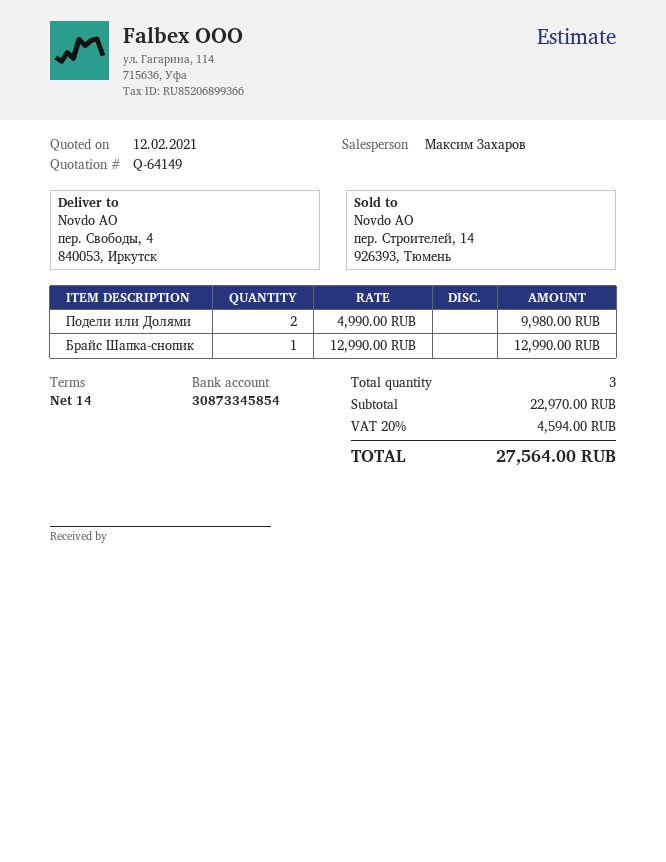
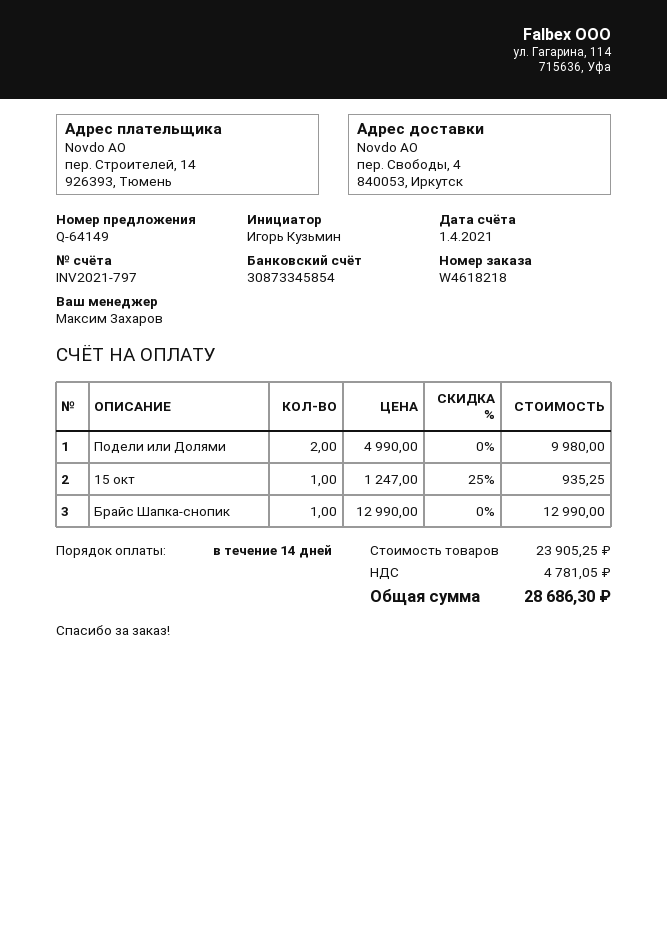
15 окт: none -> 1 x 1247.00 - 25% = 935.25
subtotal: 22970.00 -> 23905.25
tax: 4594.00 -> 4781.05
total: 27564.00 -> 28686.30

